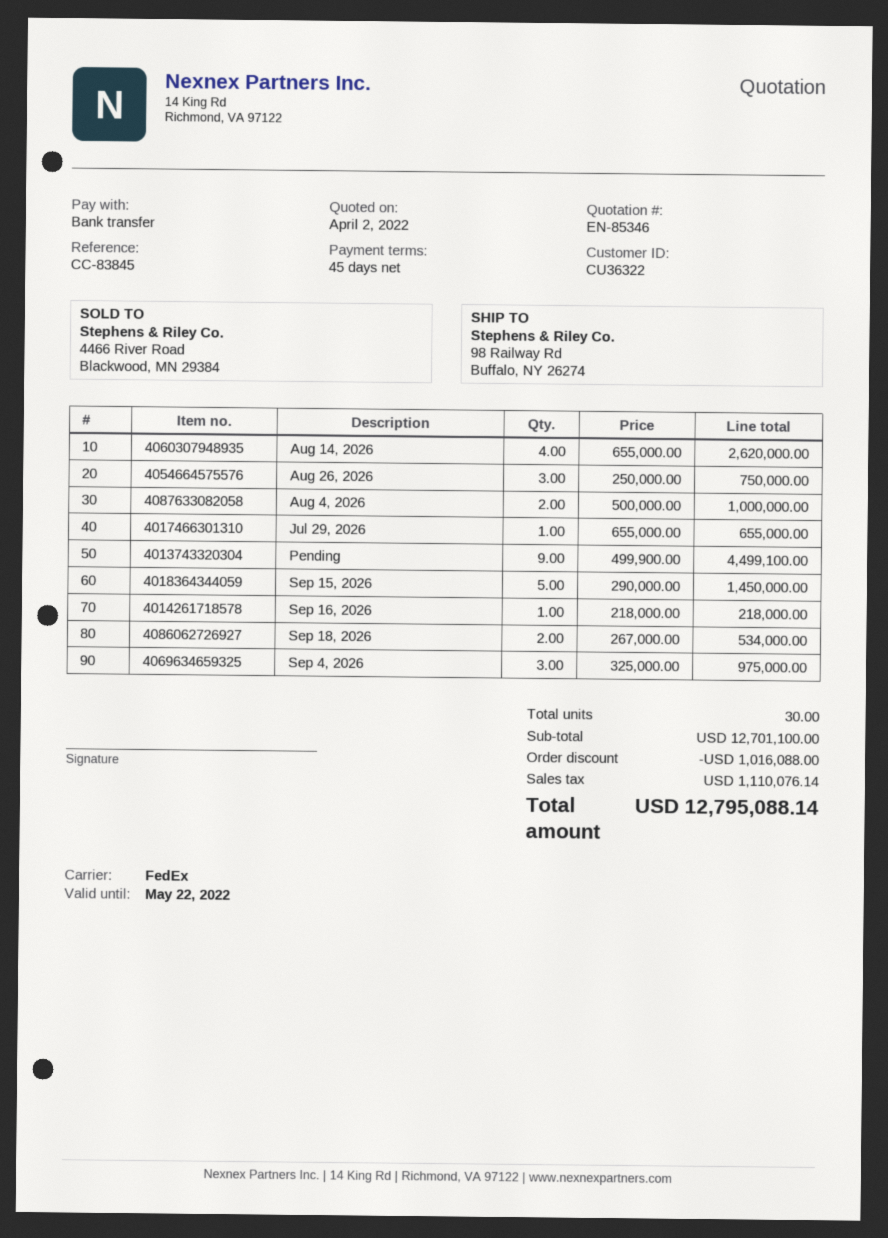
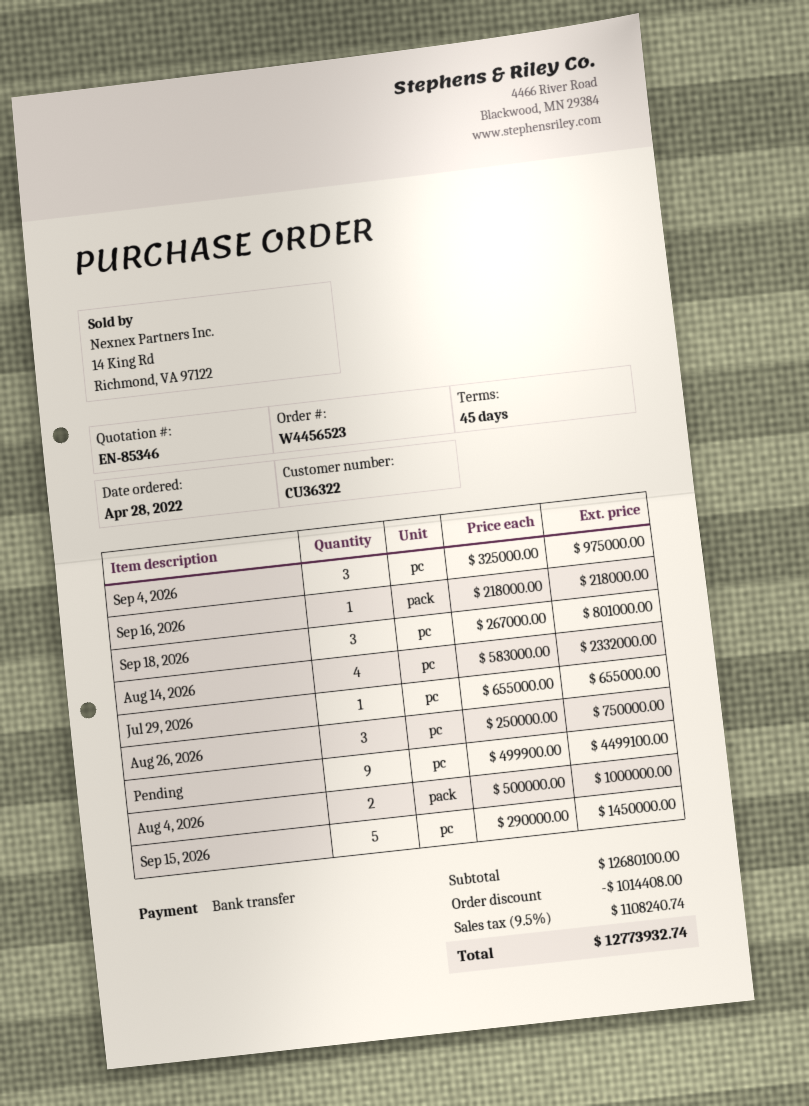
Aug 14, 2026: 4 x 655000.00 = 2620000.00 -> 4 x 583000.00 = 2332000.00
Sep 18, 2026: 2 x 267000.00 = 534000.00 -> 3 x 267000.00 = 801000.00
subtotal: 12701100.00 -> 12680100.00
discount: 1016088.00 -> 1014408.00
tax: 1110076.14 -> 1108240.74
total: 12795088.14 -> 12773932.74

